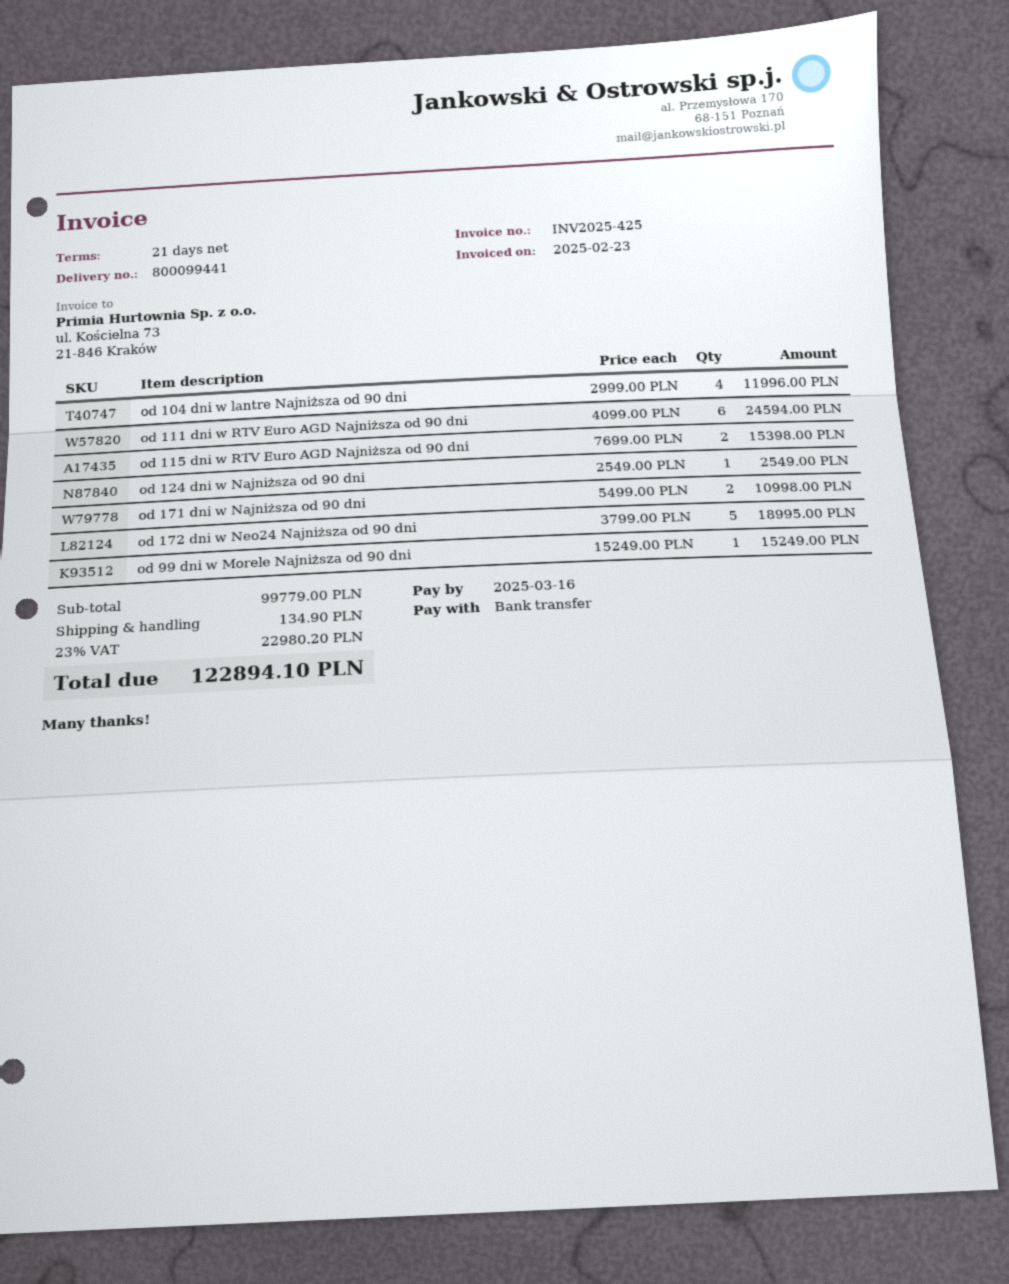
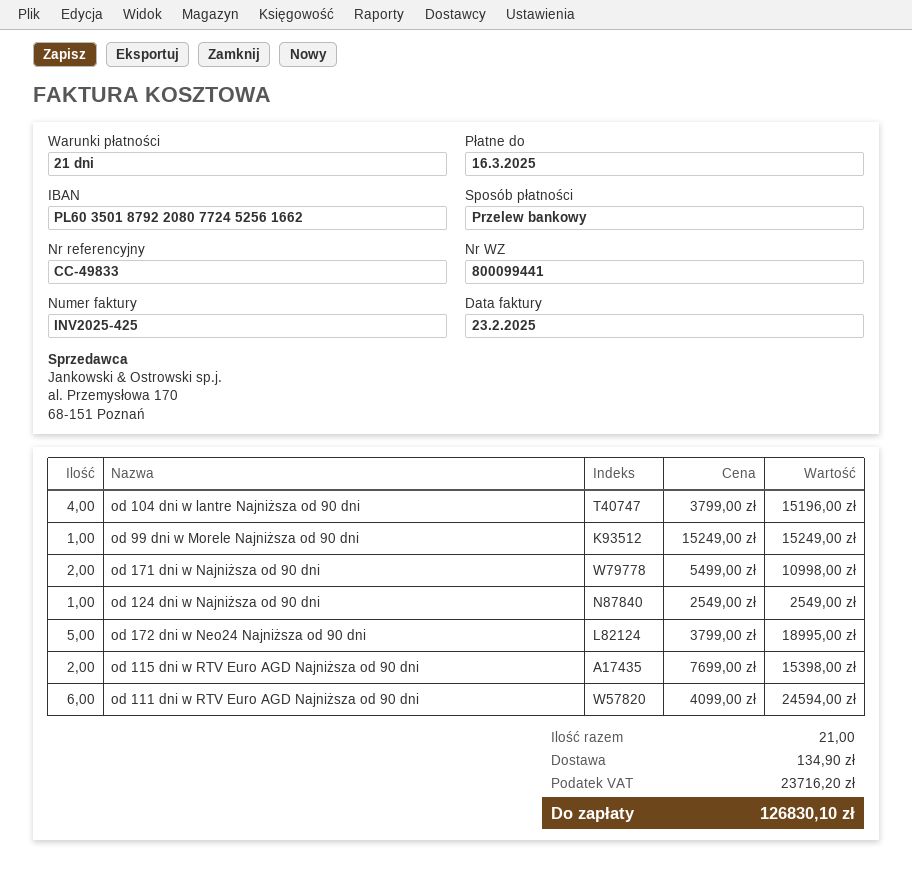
od 104 dni w lantre Najniższa od 90 dni: 4 x 2999.00 = 11996.00 -> 4 x 3799.00 = 15196.00
tax: 22980.20 -> 23716.20
total: 122894.10 -> 126830.10

